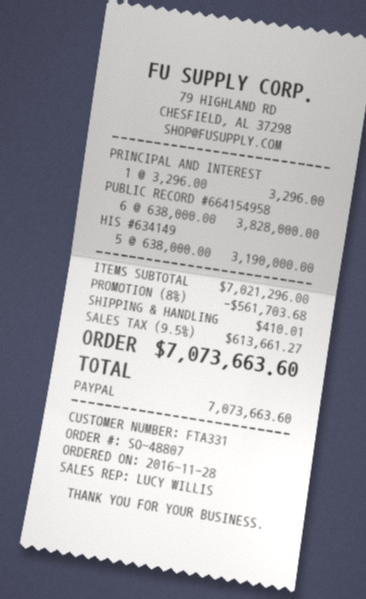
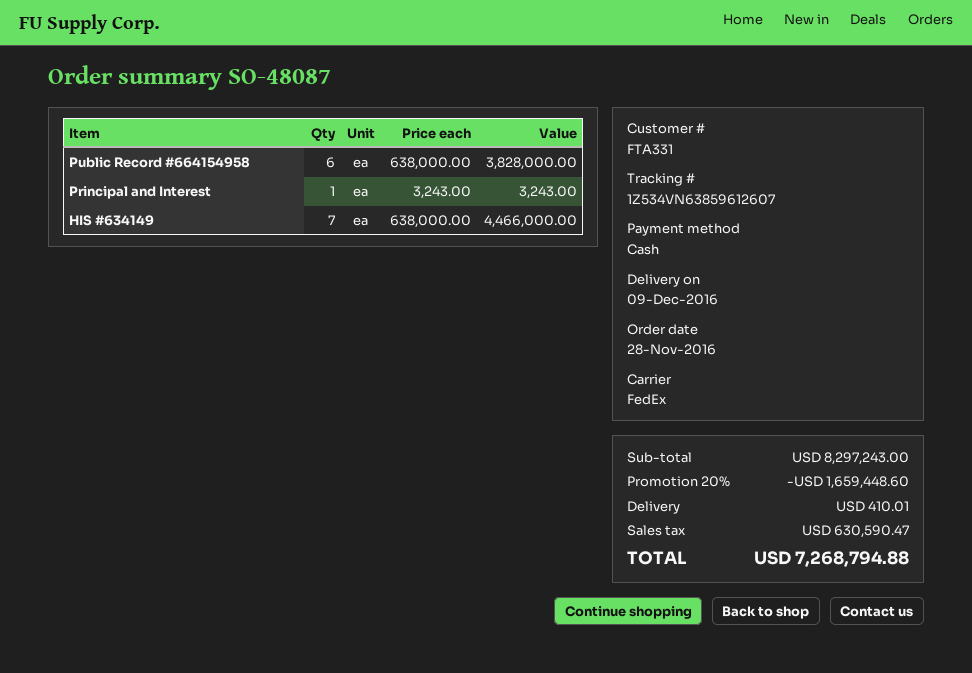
order number: SO-48807 -> SO-48087
payment method: PayPal -> cash
PRINCIPAL AND INTEREST: 1 x 3296.00 = 3296.00 -> 1 x 3243.00 = 3243.00
HIS #634149: 5 x 638000.00 = 3190000.00 -> 7 x 638000.00 = 4466000.00
subtotal: 7021296.00 -> 8297243.00
discount: 8% = 561703.68 -> 20% = 1659448.60
tax: 613661.27 -> 630590.47
total: 7073663.60 -> 7268794.88

